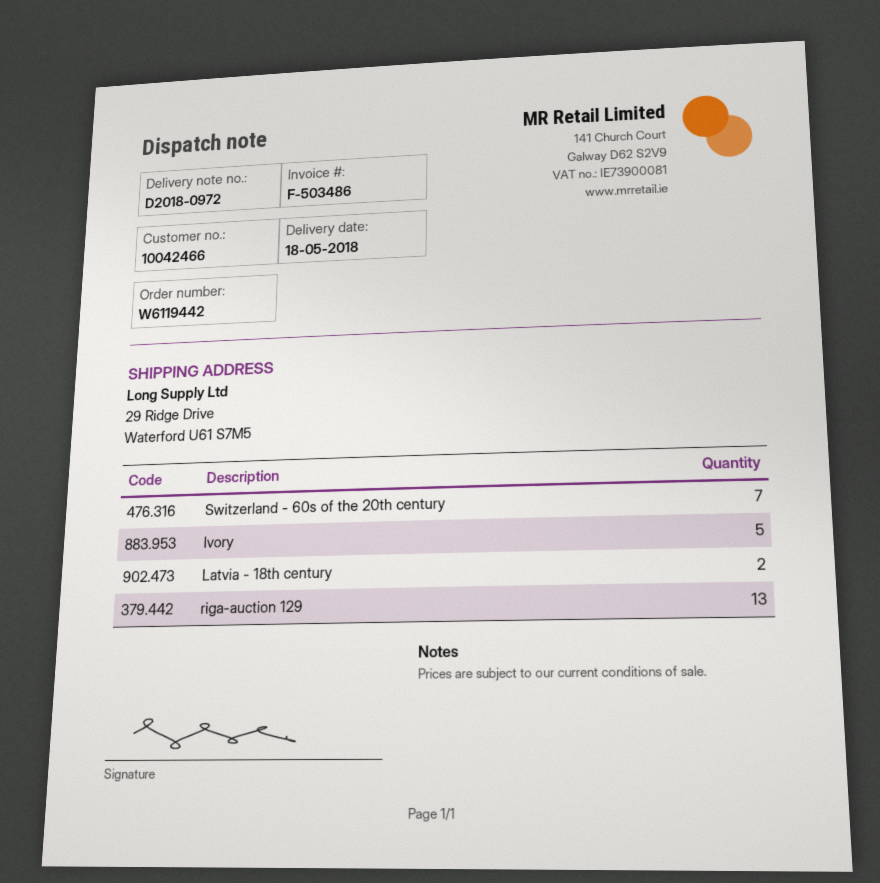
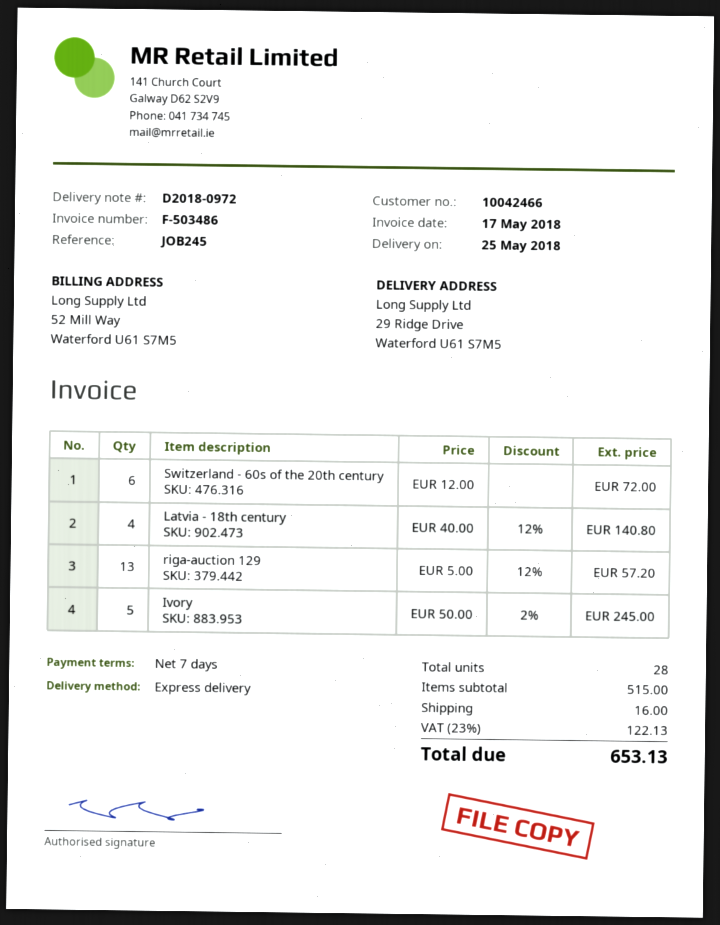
delivery date: 2018-05-18 -> 2018-05-25
Switzerland - 60s of the 20th century: 7 -> 6
Latvia - 18th century: 2 -> 4

